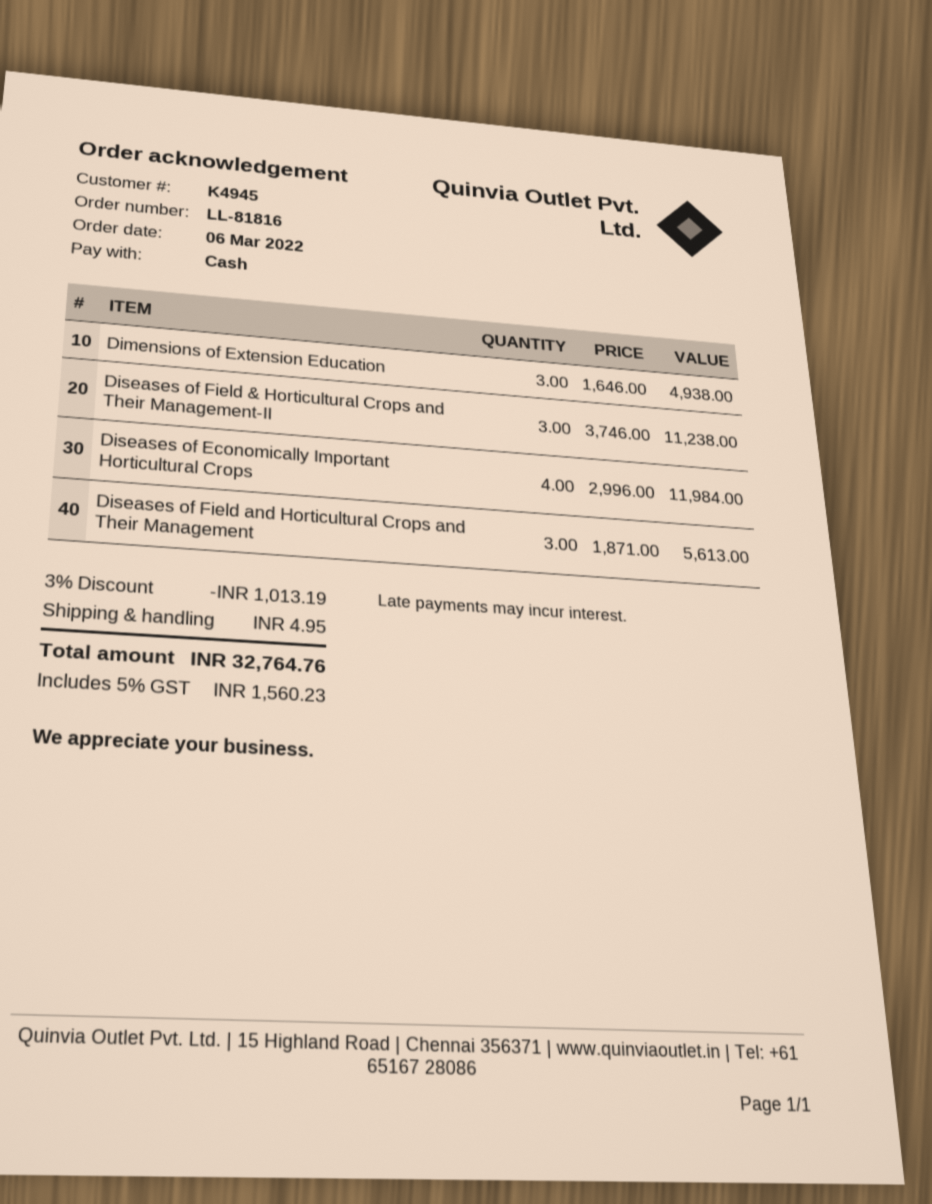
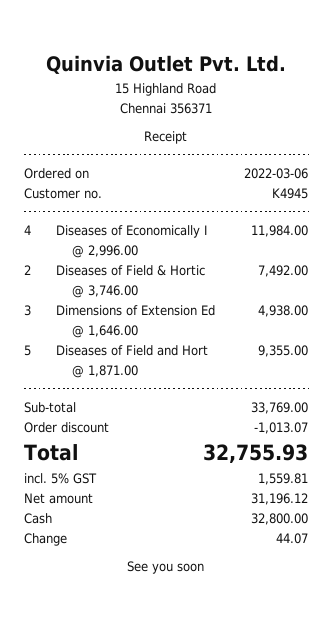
Diseases of Field & Horticultural Crops and Their Management-II: 3 x 3746.00 = 11238.00 -> 2 x 3746.00 = 7492.00
Diseases of Field and Horticultural Crops and Their Management: 3 x 1871.00 = 5613.00 -> 5 x 1871.00 = 9355.00
discount: 1013.19 -> 1013.07
shipping: 4.95 -> none
tax: 5% = 1560.23 -> 5% = 1559.81
total: 32764.76 -> 32755.93

